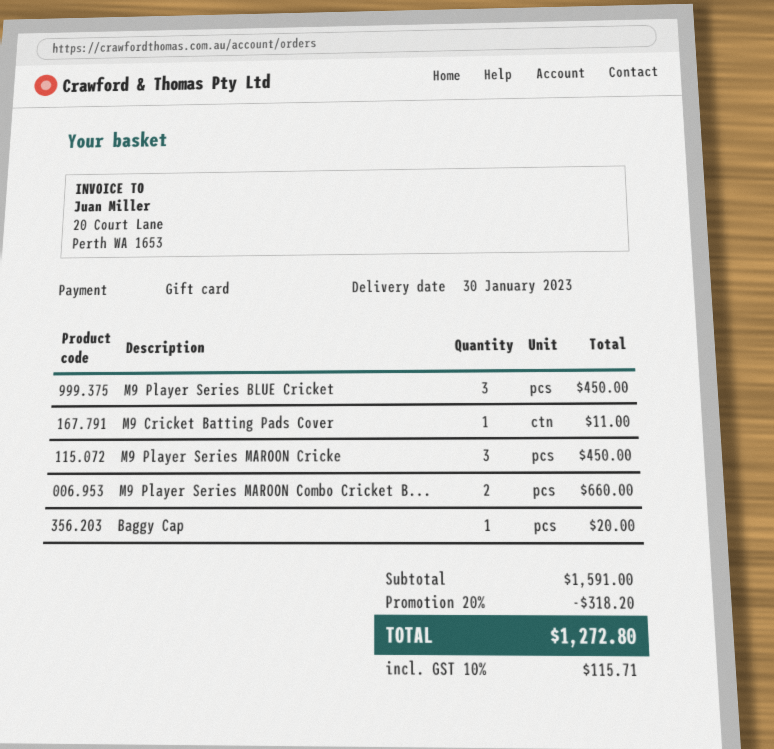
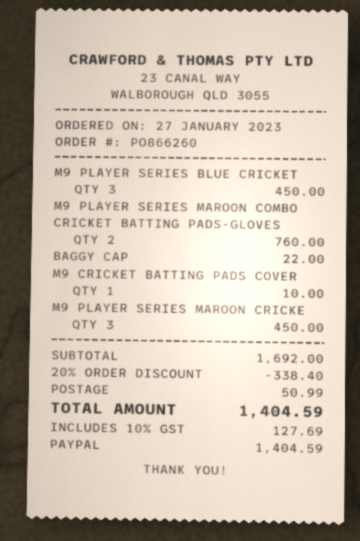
payment method: gift card -> PayPal
M9 Cricket Batting Pads Cover: 1 for 11.00 -> 1 for 10.00
M9 Player Series MAROON Combo Cricket B...: 2 for 660.00 -> 2 for 760.00
Baggy Cap: 1 for 20.00 -> 1 for 22.00
subtotal: 1591.00 -> 1692.00
discount: 20% = 318.20 -> 20% = 338.40
shipping: none -> 50.99
tax: 10% = 115.71 -> 10% = 127.69
total: 1272.80 -> 1404.59

